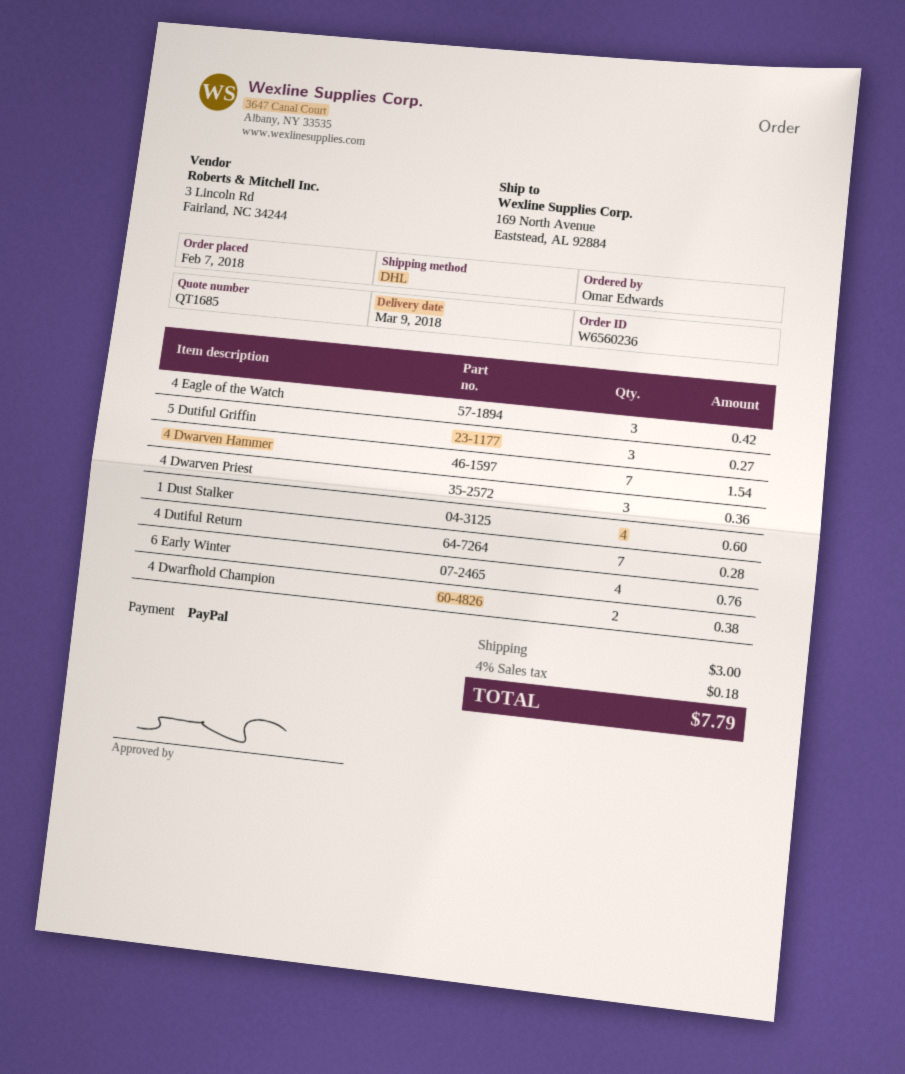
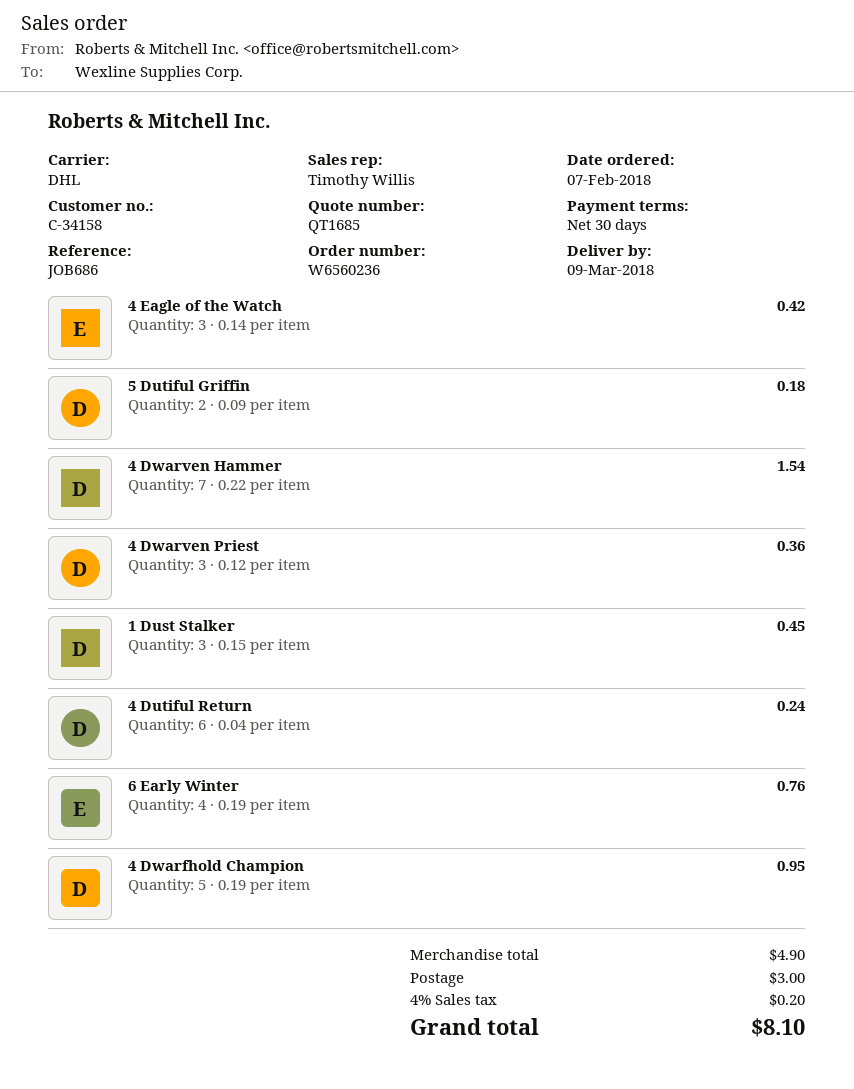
5 Dutiful Griffin: 3 for 0.27 -> 2 for 0.18
1 Dust Stalker: 4 for 0.60 -> 3 for 0.45
4 Dutiful Return: 7 for 0.28 -> 6 for 0.24
4 Dwarfhold Champion: 2 for 0.38 -> 5 for 0.95
tax: 4% = 0.18 -> 4% = 0.20
total: 7.79 -> 8.10

